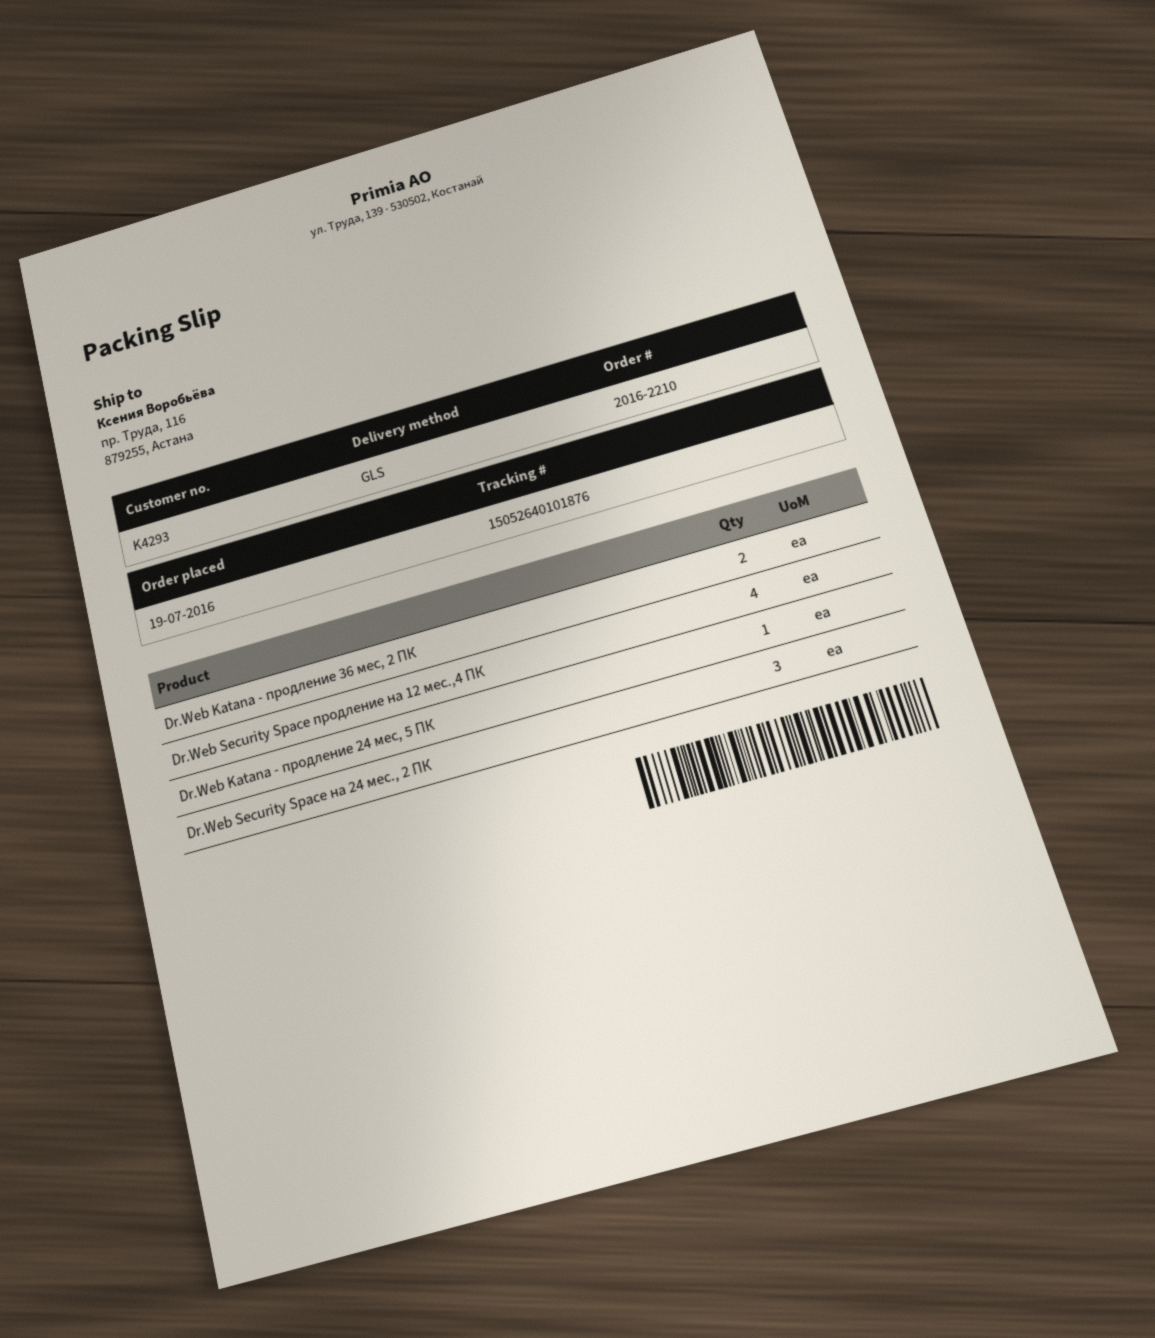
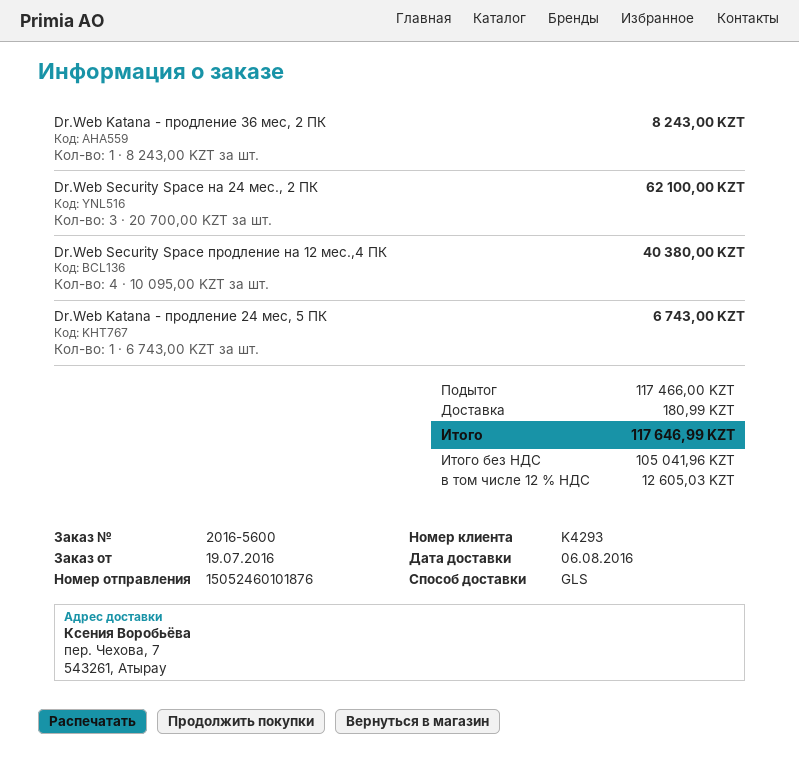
order number: 2016-2210 -> 2016-5600
tracking number: 15052640101876 -> 15052460101876
ship to: пр. Труда, 116, 879255, Астана -> пер. Чехова, 7, 543261, Атырау
Dr.Web Katana - продление 36 мес, 2 ПК: 2 -> 1

